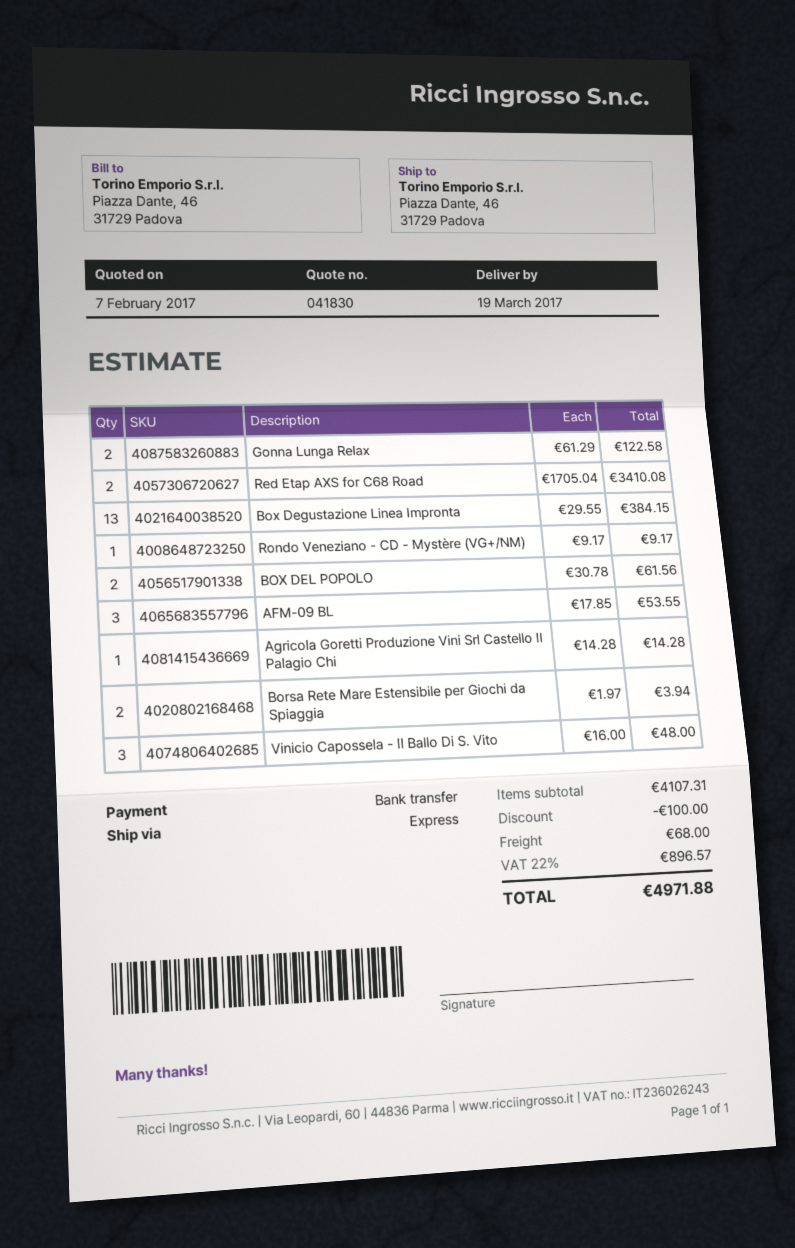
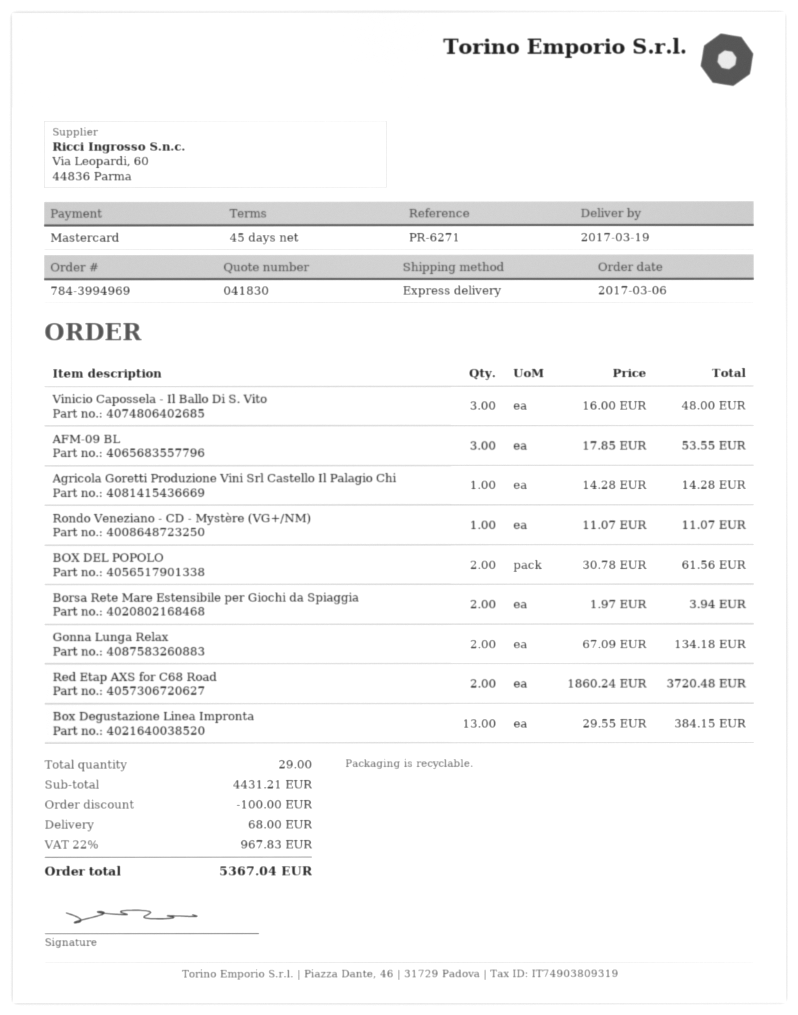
payment method: bank transfer -> Mastercard
Gonna Lunga Relax: 2 x 61.29 = 122.58 -> 2 x 67.09 = 134.18
Red Etap AXS for C68 Road: 2 x 1705.04 = 3410.08 -> 2 x 1860.24 = 3720.48
Rondo Veneziano - CD - Mystère (VG+/NM): 1 x 9.17 = 9.17 -> 1 x 11.07 = 11.07
subtotal: 4107.31 -> 4431.21
tax: 22% = 896.57 -> 22% = 967.83
total: 4971.88 -> 5367.04

